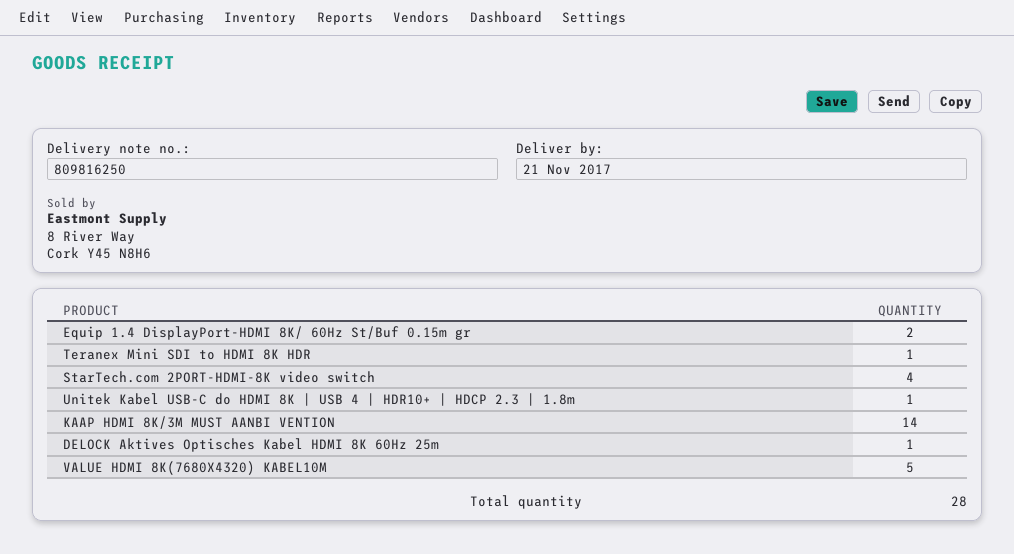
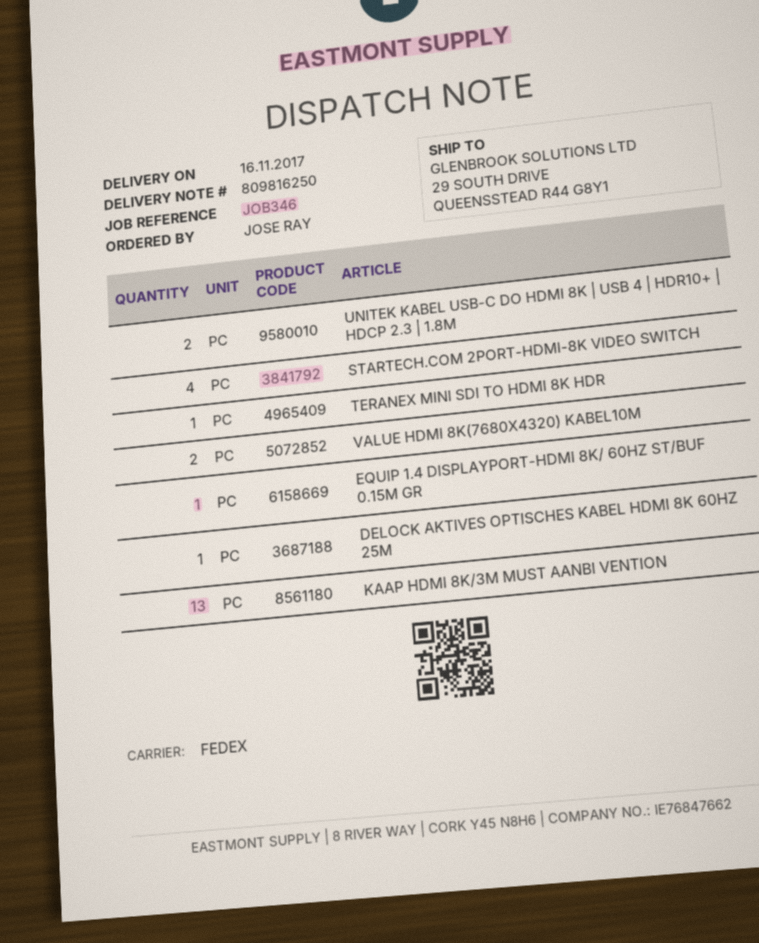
delivery date: 2017-11-21 -> 2017-11-16
Equip 1.4 DisplayPort-HDMI 8K/ 60Hz St/Buf 0.15m gr: 2 -> 1
Unitek Kabel USB-C do HDMI 8K | USB 4 | HDR10+ | HDCP 2.3 | 1.8m: 1 -> 2
KAAP HDMI 8K/3M MUST AANBI VENTION: 14 -> 13
VALUE HDMI 8K(7680X4320) KABEL10M: 5 -> 2

